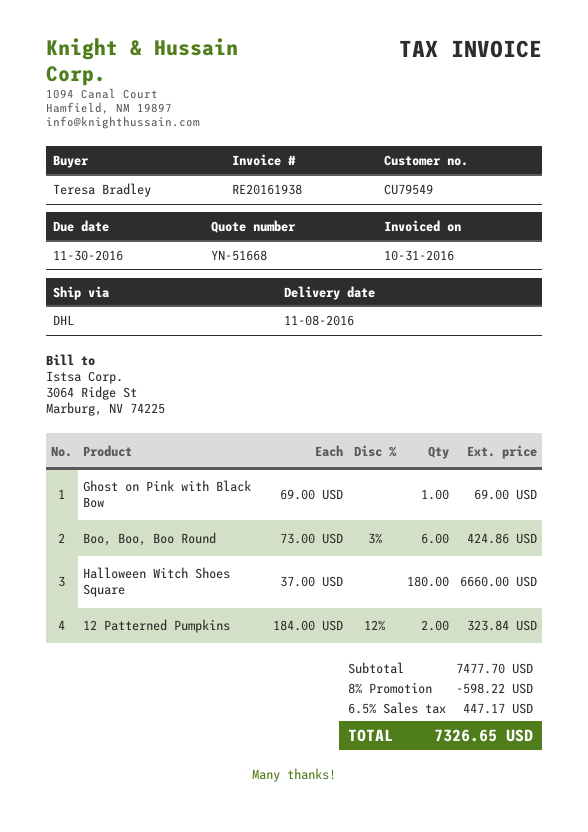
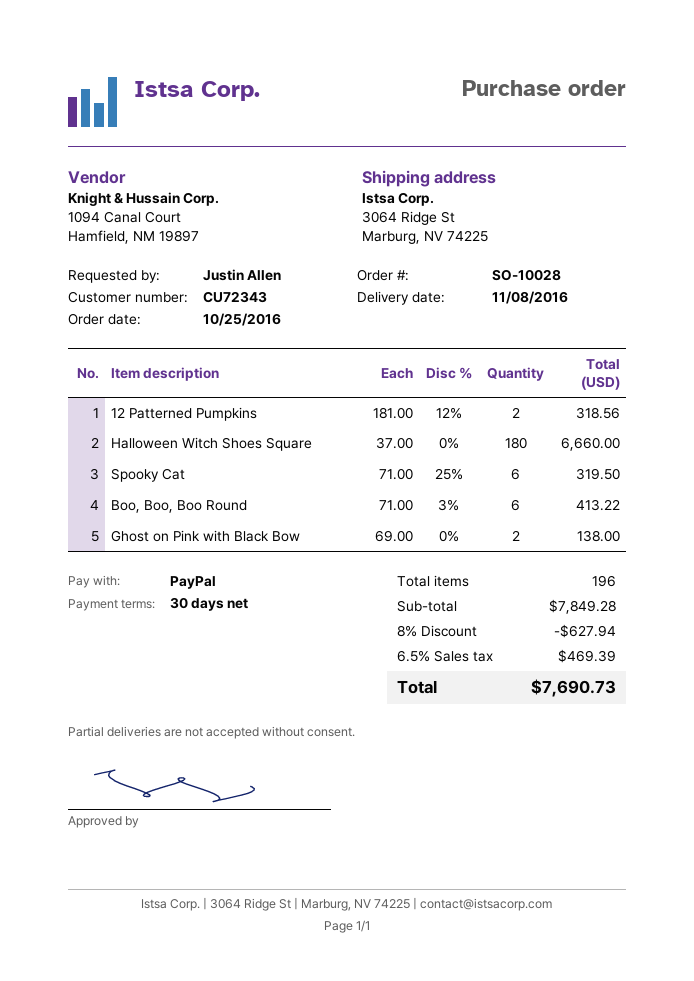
customer number: CU79549 -> CU72343
ordered by: Teresa Bradley -> Justin Allen
Ghost on Pink with Black Bow: 1 x 69.00 = 69.00 -> 2 x 69.00 = 138.00
Boo, Boo, Boo Round: 6 x 73.00 - 3% = 424.86 -> 6 x 71.00 - 3% = 413.22
12 Patterned Pumpkins: 2 x 184.00 - 12% = 323.84 -> 2 x 181.00 - 12% = 318.56
Spooky Cat: none -> 6 x 71.00 - 25% = 319.50
subtotal: 7477.70 -> 7849.28
discount: 8% = 598.22 -> 8% = 627.94
tax: 6.5% = 447.17 -> 6.5% = 469.39
total: 7326.65 -> 7690.73

